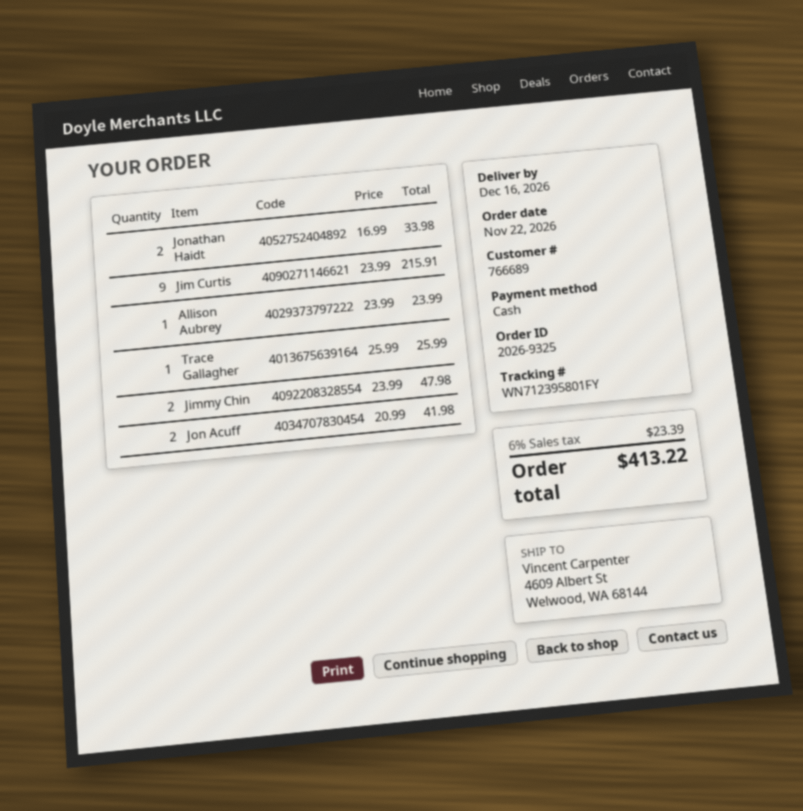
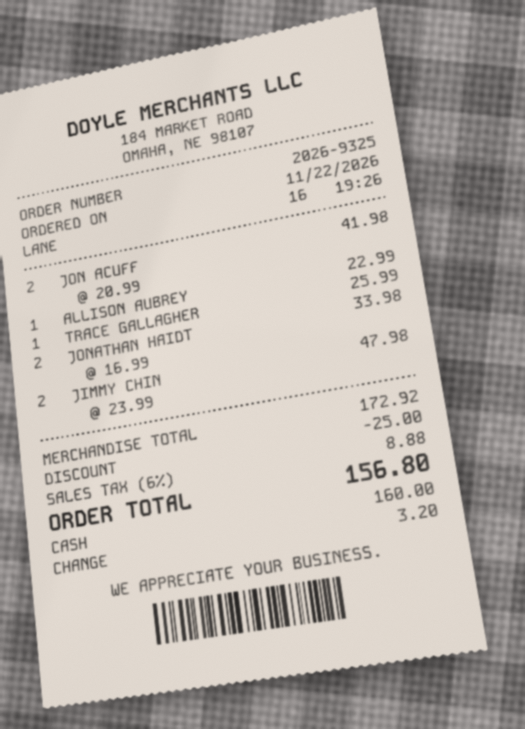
Jim Curtis: 9 x 23.99 = 215.91 -> none
Allison Aubrey: 1 x 23.99 = 23.99 -> 1 x 22.99 = 22.99
discount: none -> 25.00
tax: 6% = 23.39 -> 6% = 8.88
total: 413.22 -> 156.80

